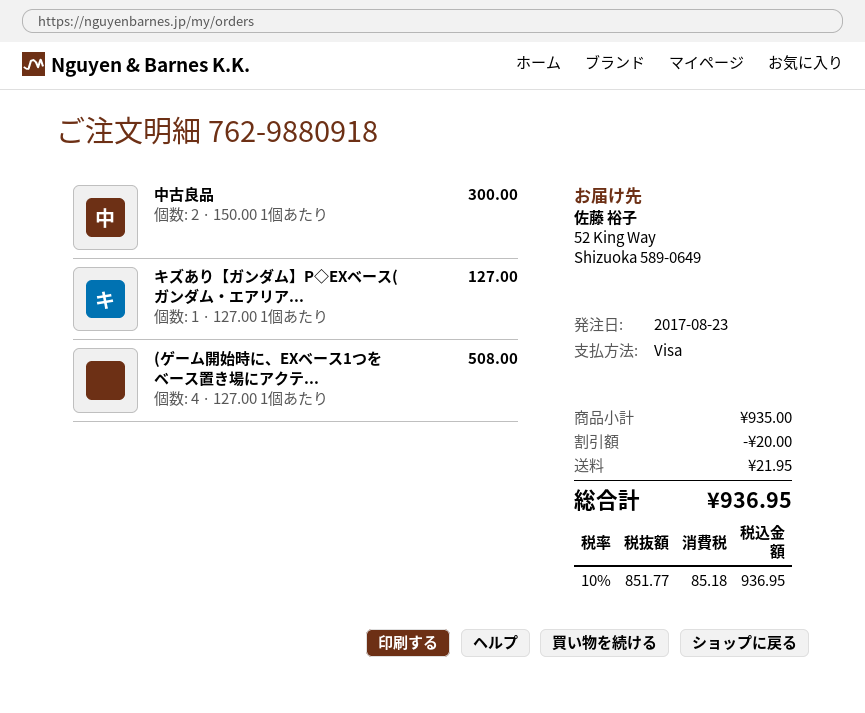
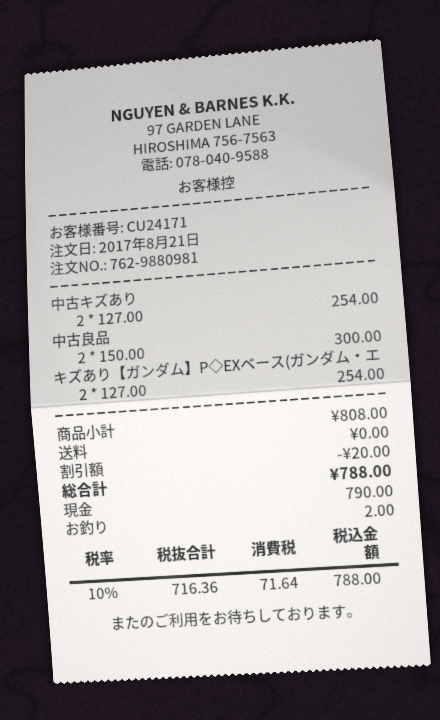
order number: 762-9880918 -> 762-9880981
order date: 2017-08-23 -> 2017-08-21
payment method: Visa -> cash
キズあり【ガンダム】P◇EXベース(ガンダム・エアリア...: 1 x 127.00 = 127.00 -> 2 x 127.00 = 254.00
(ゲーム開始時に、EXベース1つをベース置き場にアクテ...: 4 x 127.00 = 508.00 -> none
中古キズあり: none -> 2 x 127.00 = 254.00
subtotal: 935.00 -> 808.00
shipping: 21.95 -> 0.00
net: 851.77 -> 716.36
tax: 10% = 85.18 -> 10% = 71.64
total: 936.95 -> 788.00

